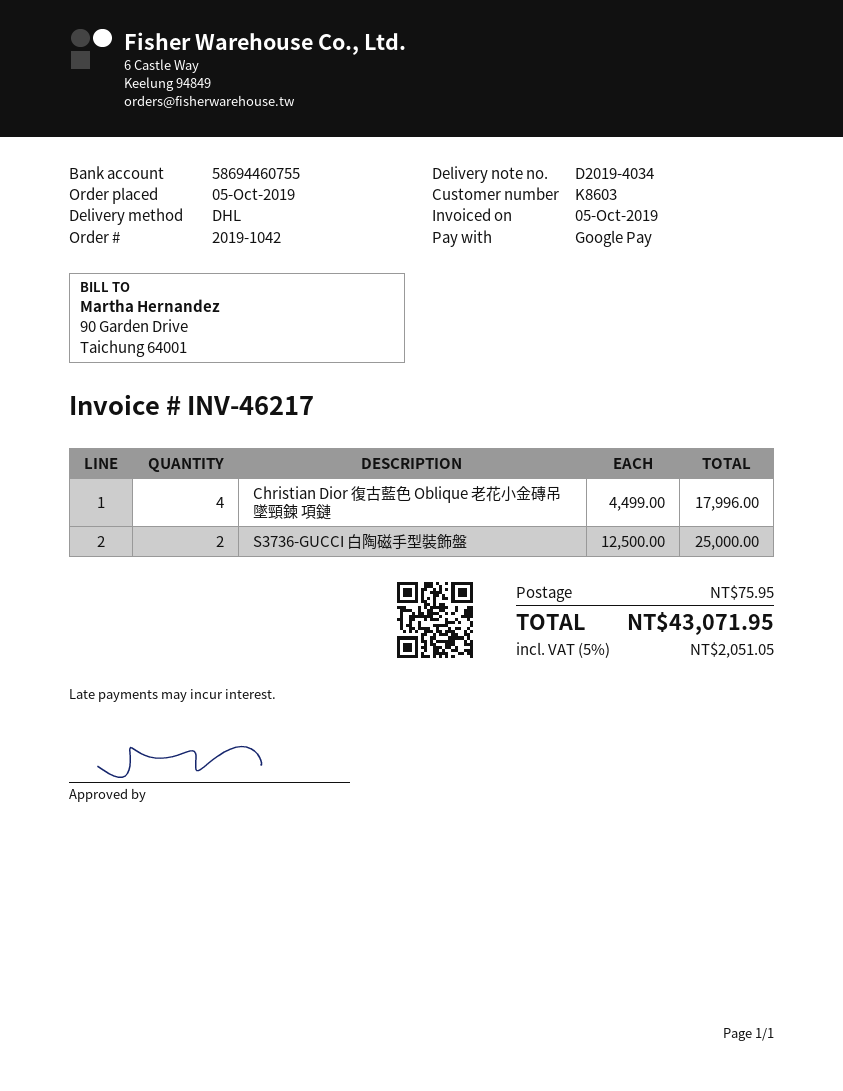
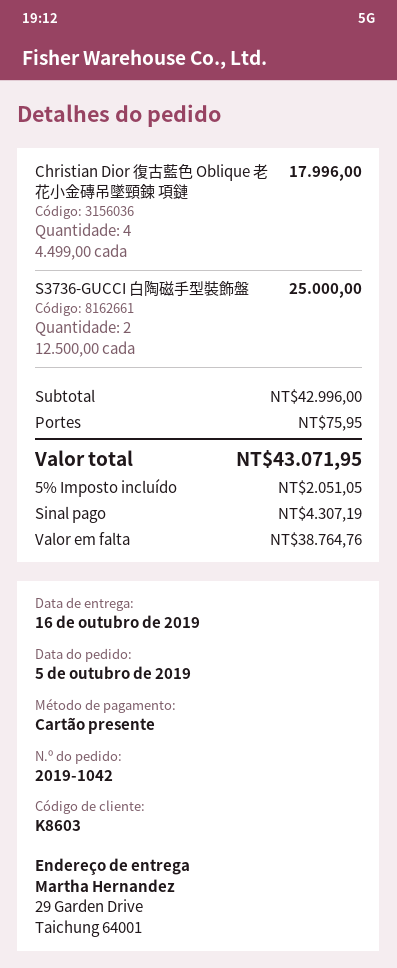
payment method: Google Pay -> gift card

